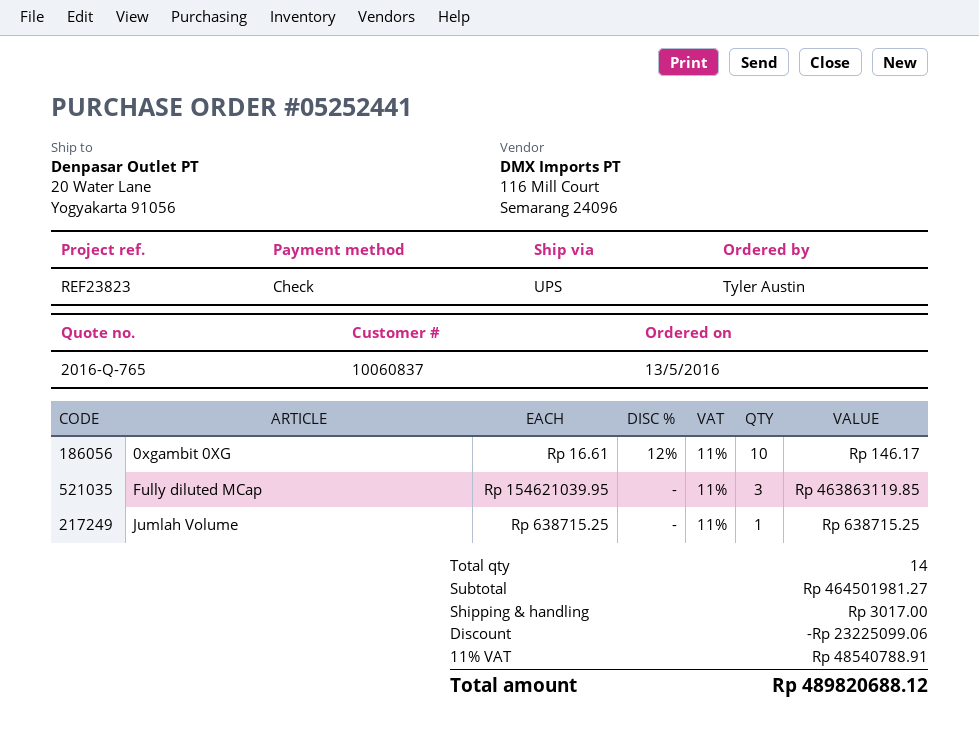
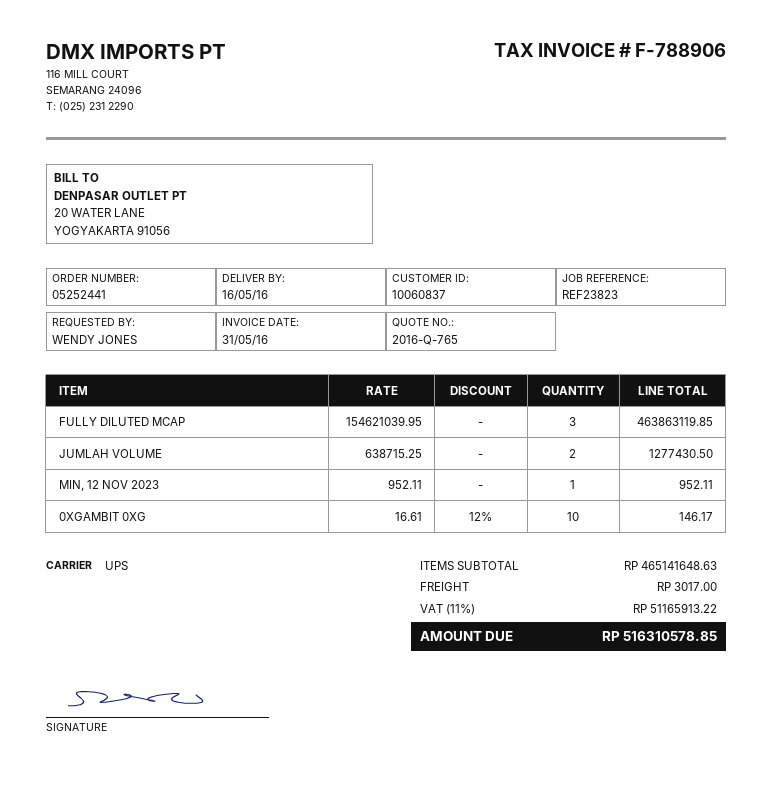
ordered by: Tyler Austin -> WENDY JONES
Jumlah Volume: 1 x 638715.25 = 638715.25 -> 2 x 638715.25 = 1277430.50
MIN, 12 NOV 2023: none -> 1 x 952.11 = 952.11
subtotal: 464501981.27 -> 465141648.63
discount: 23225099.06 -> none
tax: 11% = 48540788.91 -> 11% = 51165913.22
total: 489820688.12 -> 516310578.85

